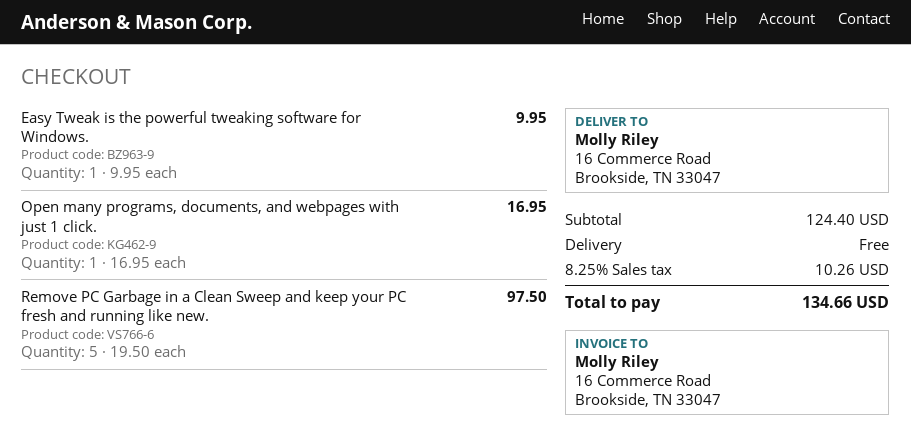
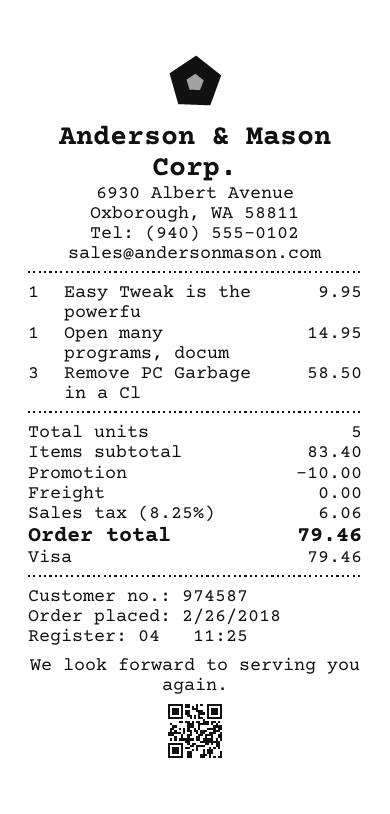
Open many programs, documents, and webpages with just 1 click.: 1 for 16.95 -> 1 for 14.95
Remove PC Garbage in a Clean Sweep and keep your PC fresh and running like new.: 5 for 97.50 -> 3 for 58.50
subtotal: 124.40 -> 83.40
discount: none -> 10.00
tax: 8.25% = 10.26 -> 8.25% = 6.06
total: 134.66 -> 79.46

